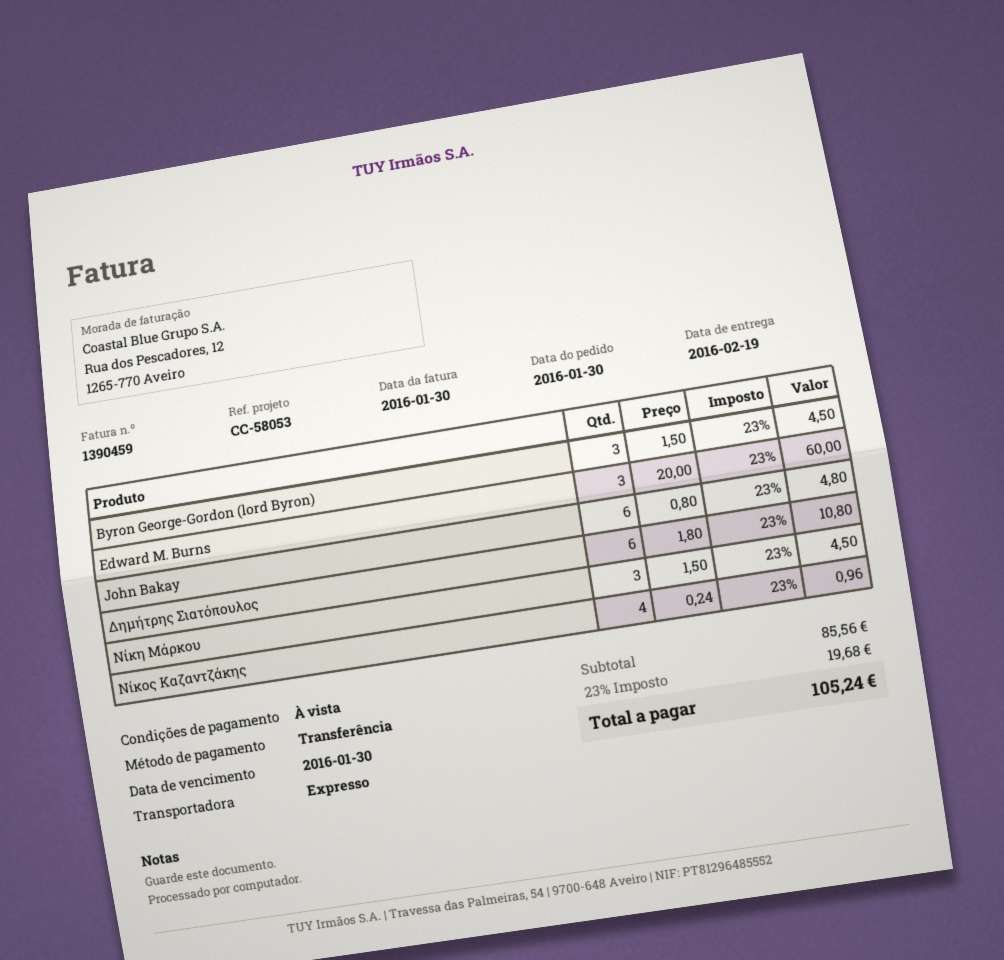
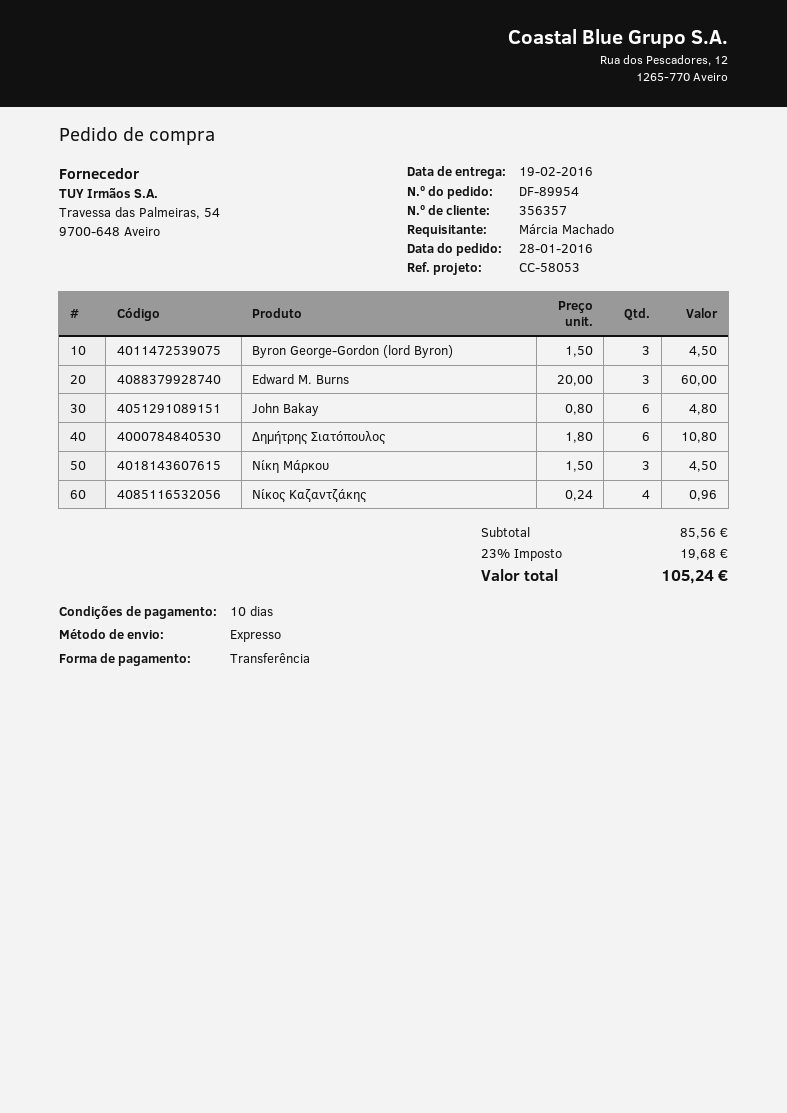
order date: 2016-01-30 -> 2016-01-28
payment terms: on receipt -> 10 days

